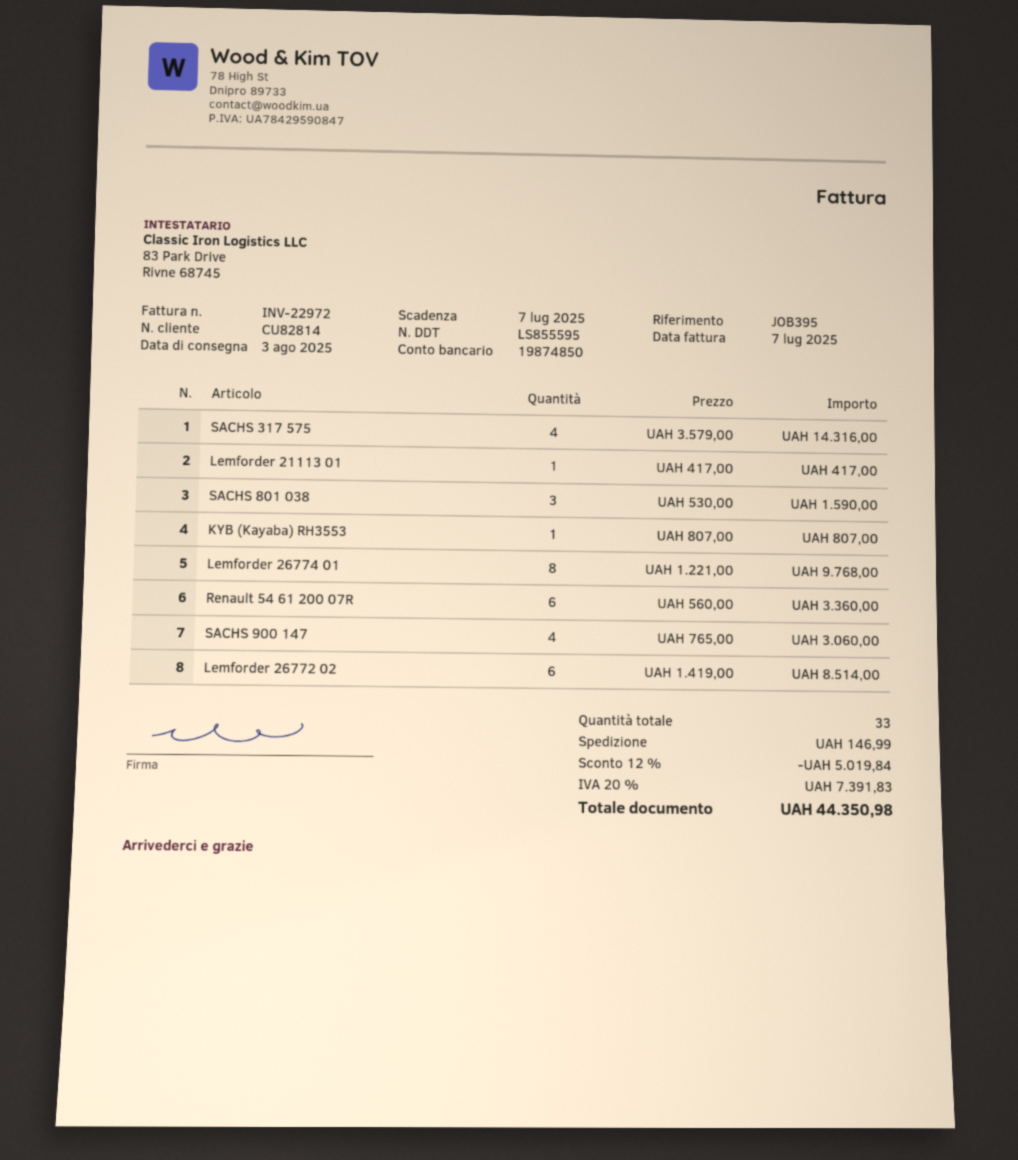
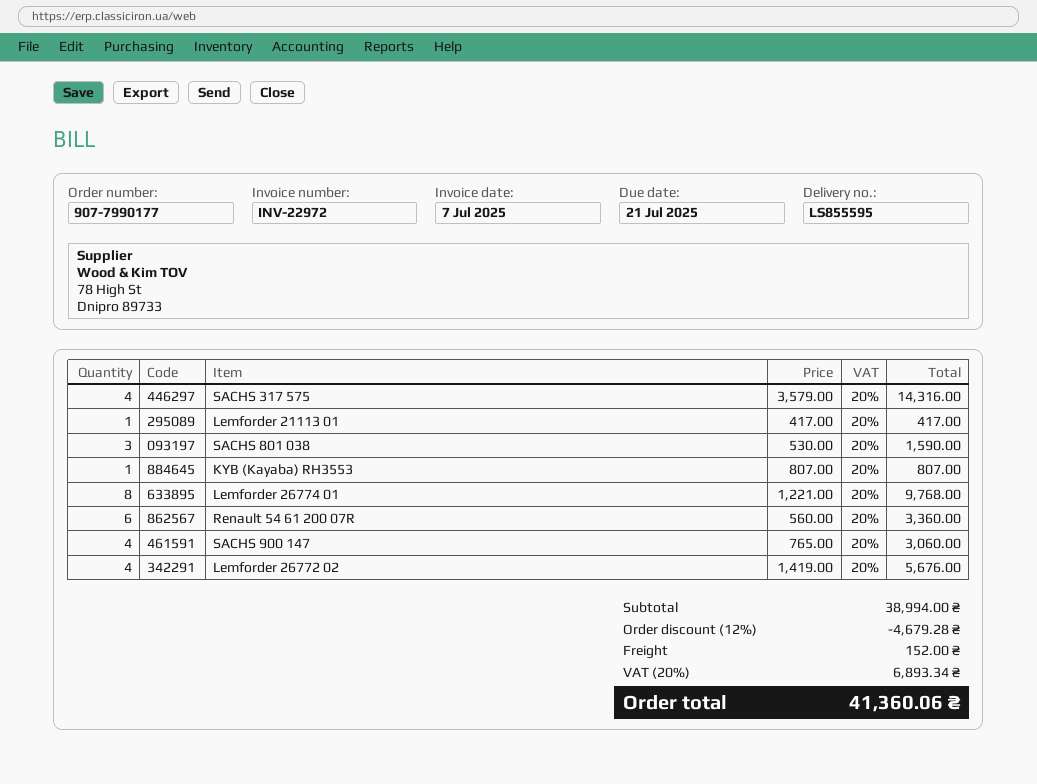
due date: 2025-07-07 -> 2025-07-21
Lemforder 26772 02: 6 x 1419.00 = 8514.00 -> 4 x 1419.00 = 5676.00
discount: 12% = 5019.84 -> 12% = 4679.28
shipping: 146.99 -> 152.00
tax: 20% = 7391.83 -> 20% = 6893.34
total: 44350.98 -> 41360.06

